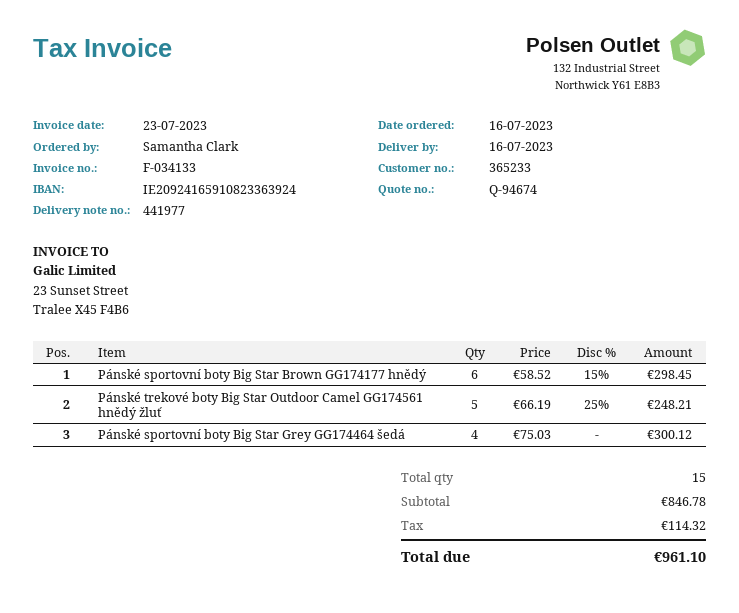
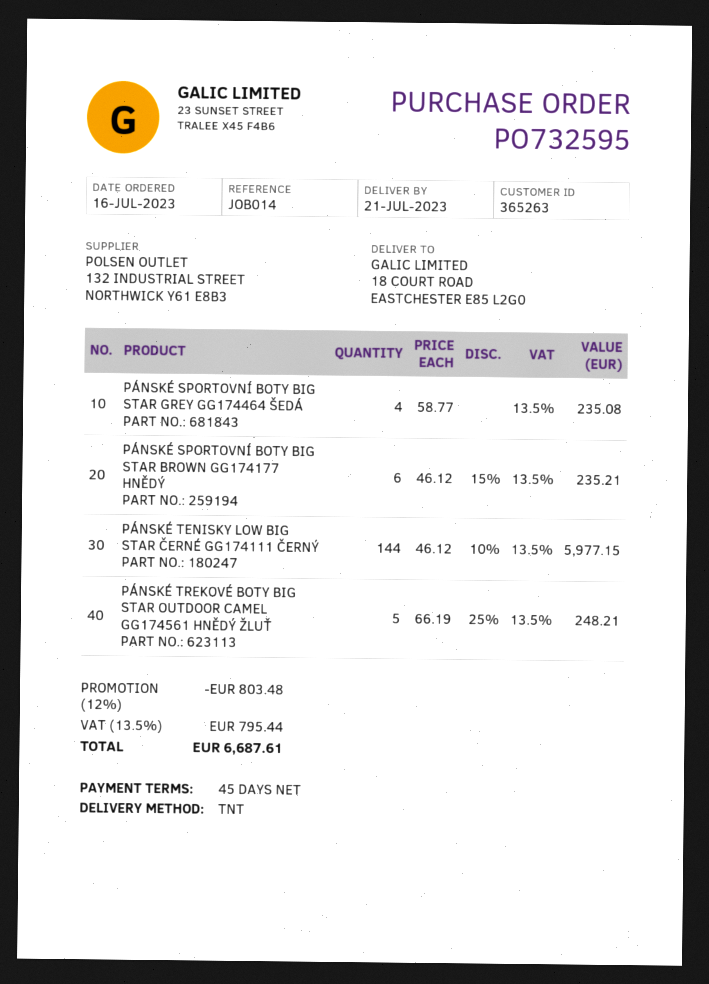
delivery date: 2023-07-16 -> 2023-07-21
customer number: 365233 -> 365263
Pánské sportovní boty Big Star Brown GG174177 hnědý: 6 x 58.52 - 15% = 298.45 -> 6 x 46.12 - 15% = 235.21
Pánské sportovní boty Big Star Grey GG174464 šedá: 4 x 75.03 = 300.12 -> 4 x 58.77 = 235.08
PÁNSKÉ TENISKY LOW BIG STAR ČERNÉ GG174111 ČERNÝ: none -> 144 x 46.12 - 10% = 5977.15
discount: none -> 12% = 803.48
tax: 114.32 -> 795.44
total: 961.10 -> 6687.61

